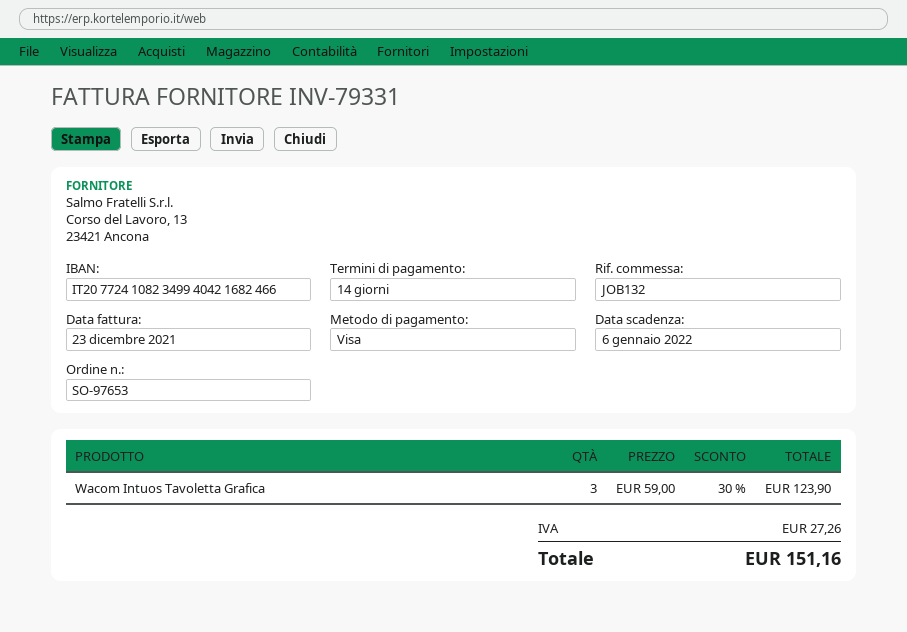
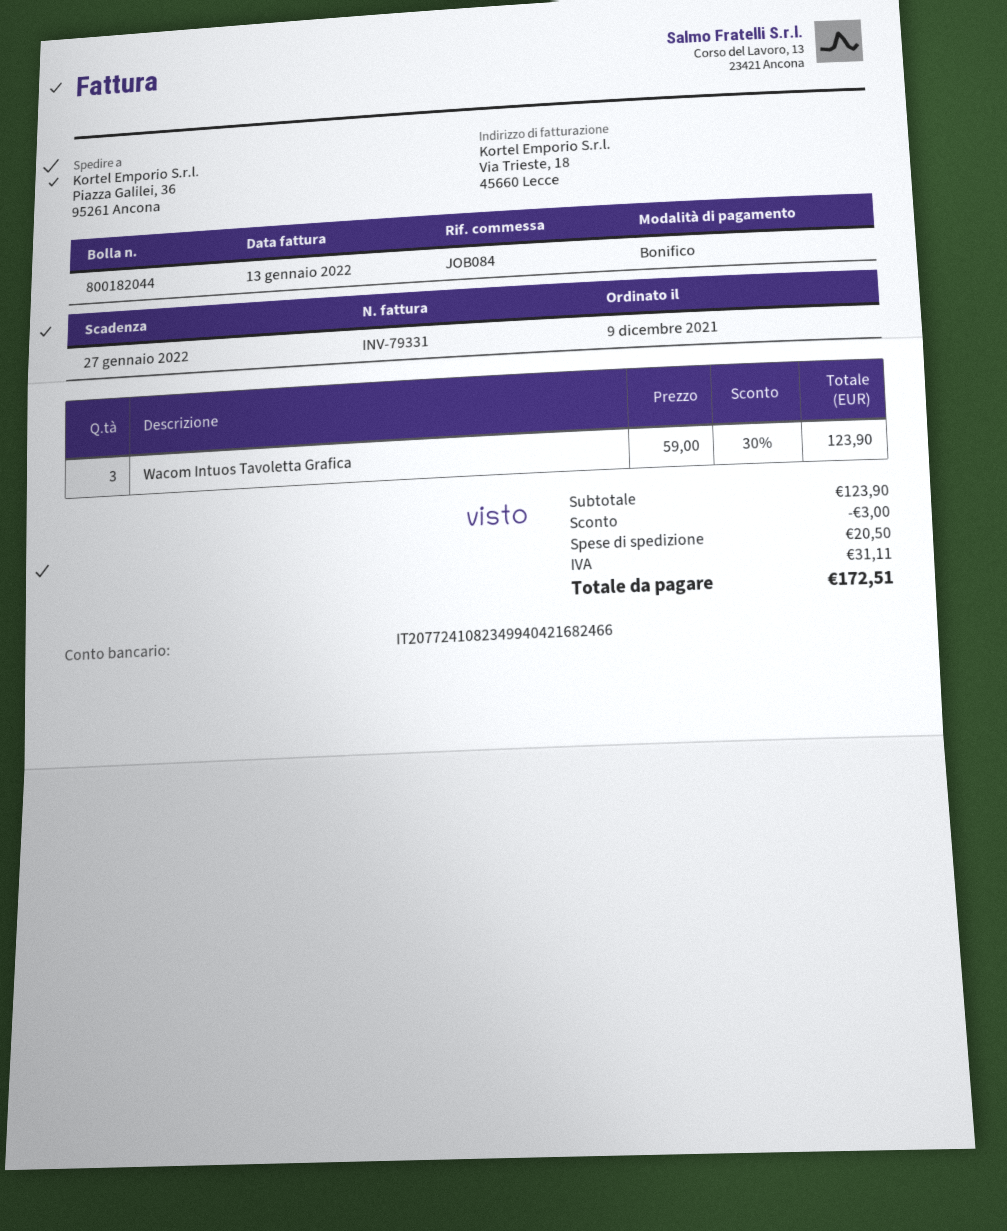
invoice date: 2021-12-23 -> 2022-01-13
due date: 2022-01-06 -> 2022-01-27
reference: JOB132 -> JOB084
payment method: Visa -> bank transfer
discount: none -> 3.00
shipping: none -> 20.50
tax: 27.26 -> 31.11
total: 151.16 -> 172.51

